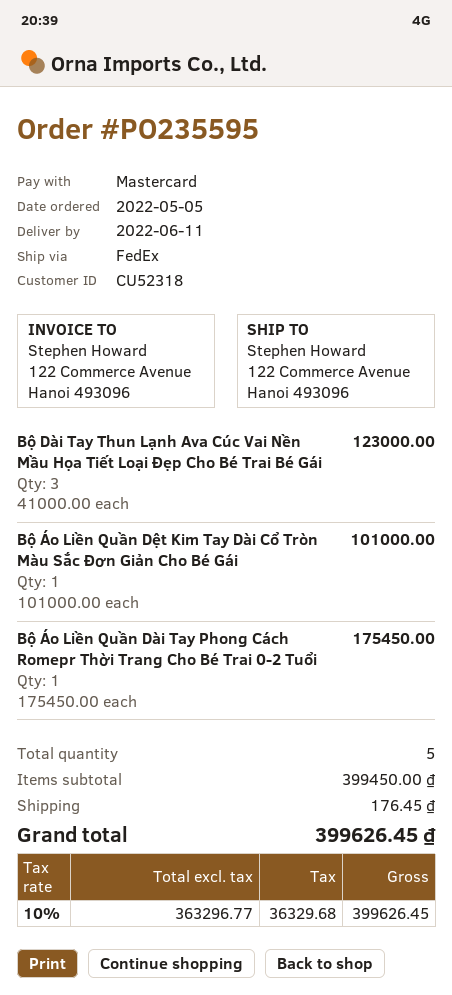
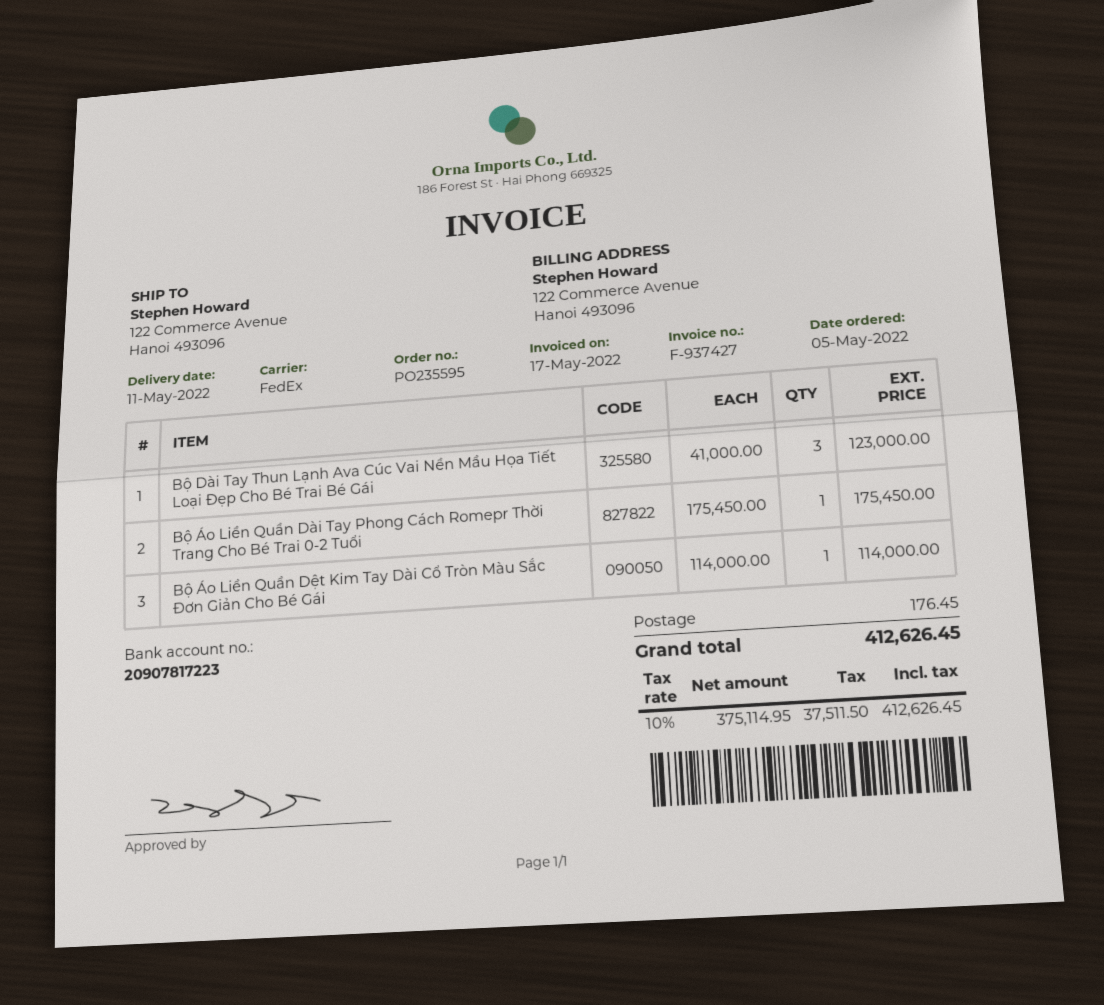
delivery date: 2022-06-11 -> 2022-05-11
Bộ Áo Liền Quần Dệt Kim Tay Dài Cổ Tròn Màu Sắc Đơn Giản Cho Bé Gái: 1 x 101000.00 = 101000.00 -> 1 x 114000.00 = 114000.00
net: 363296.77 -> 375114.95
tax: 10% = 36329.68 -> 10% = 37511.50
total: 399626.45 -> 412626.45

